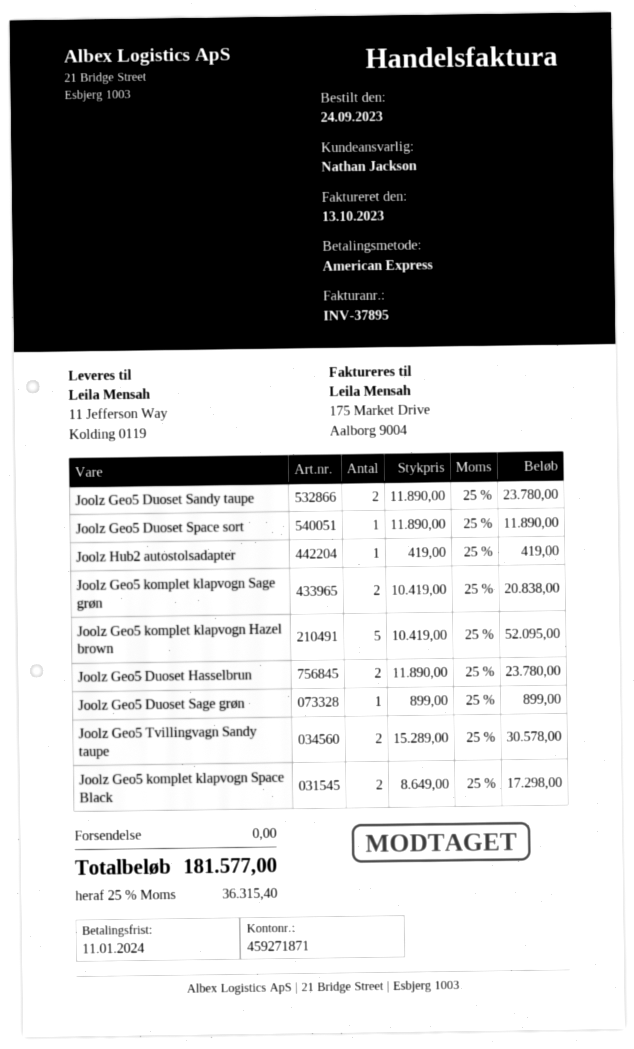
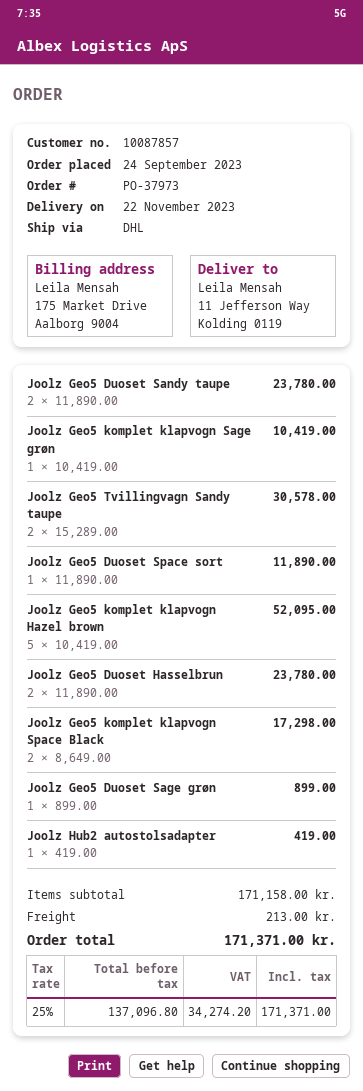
Joolz Geo5 komplet klapvogn Sage grøn: 2 x 10419.00 = 20838.00 -> 1 x 10419.00 = 10419.00
shipping: 0.00 -> 213.00
tax: 25% = 36315.40 -> 25% = 34274.20
total: 181577.00 -> 171371.00

